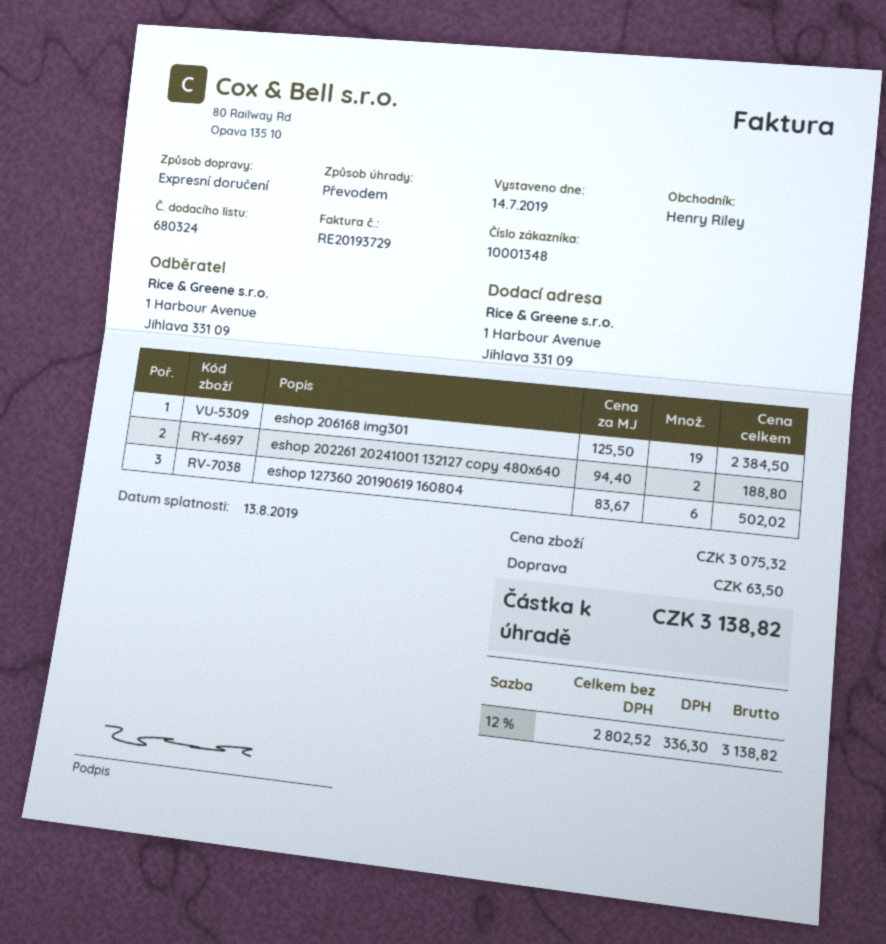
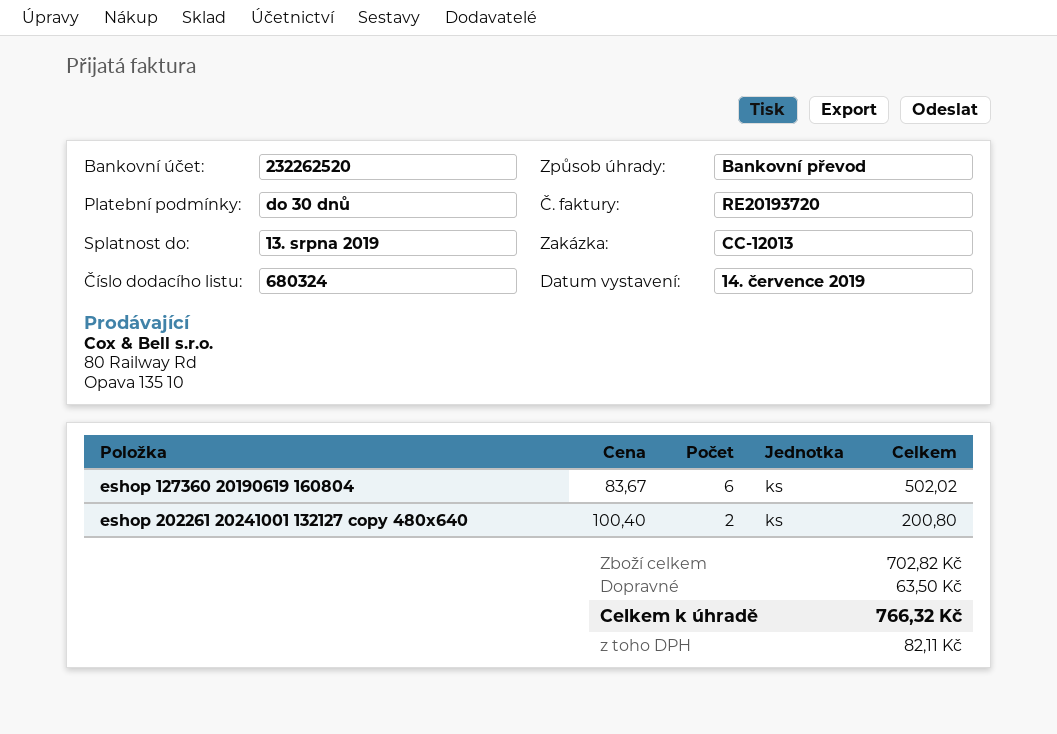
invoice number: RE20193729 -> RE20193720
eshop 206168 img301: 19 x 125.50 = 2384.50 -> none
eshop 202261 20241001 132127 copy 480x640: 2 x 94.40 = 188.80 -> 2 x 100.40 = 200.80
subtotal: 3075.32 -> 702.82
tax: 336.30 -> 82.11
total: 3138.82 -> 766.32

